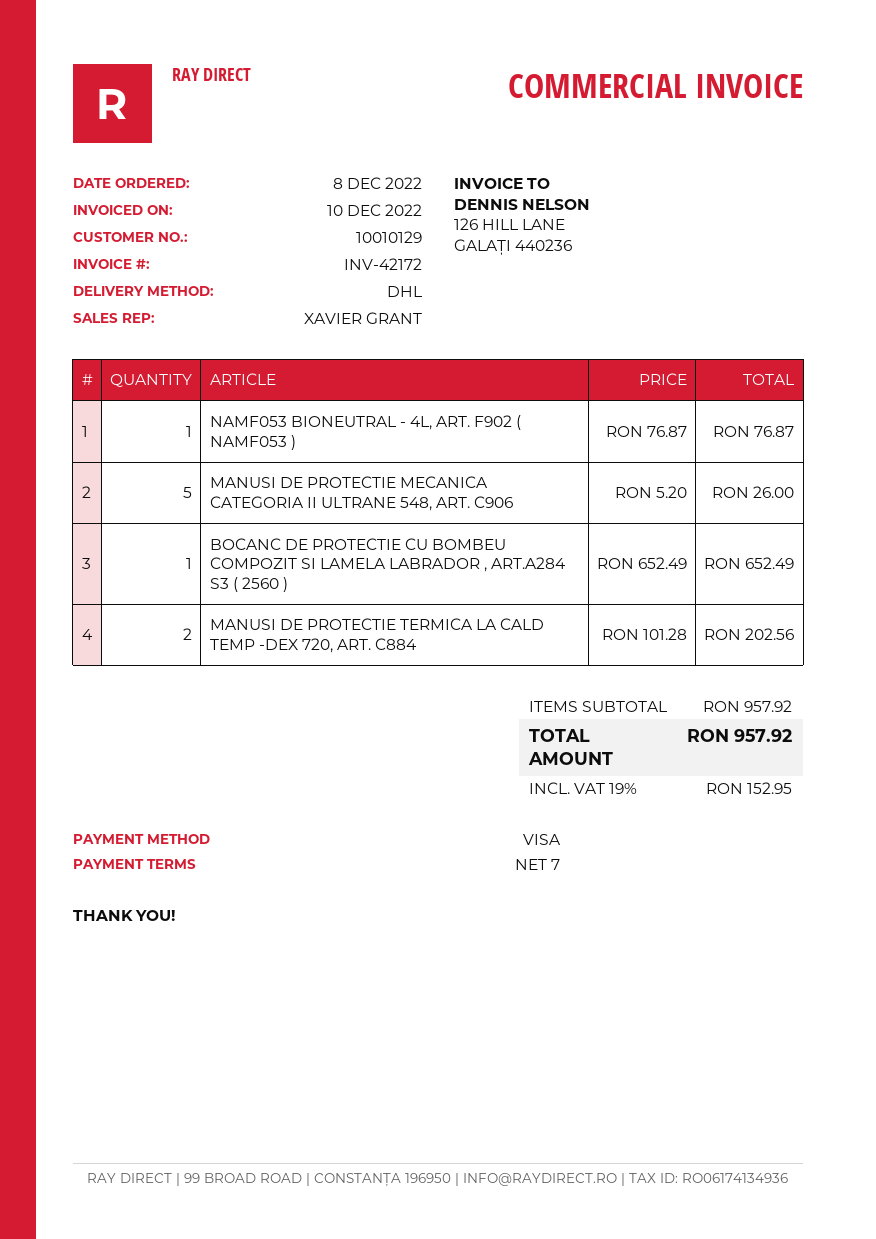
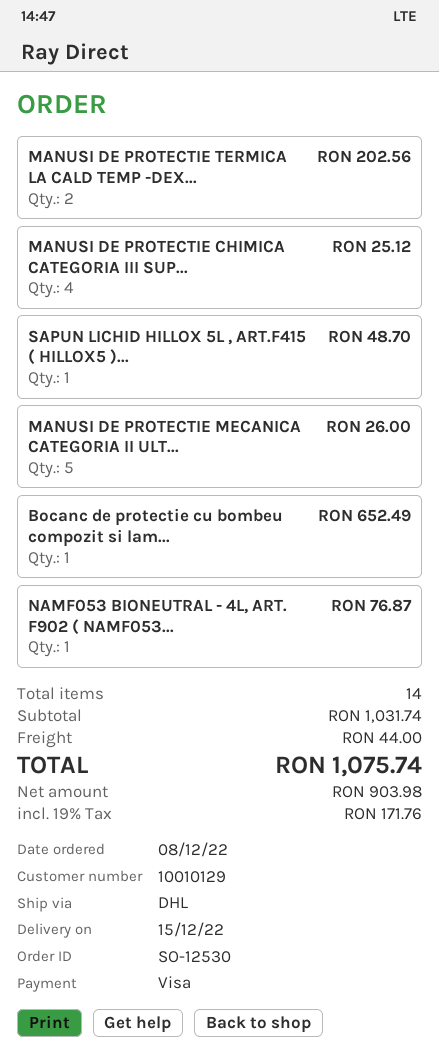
MANUSI DE PROTECTIE CHIMICA CATEGORIA III SUP...: none -> 4 for 25.12
SAPUN LICHID HILLOX 5L , ART.F415 ( HILLOX5 )...: none -> 1 for 48.70
subtotal: 957.92 -> 1031.74
shipping: none -> 44.00
tax: 19% = 152.95 -> 19% = 171.76
total: 957.92 -> 1075.74

